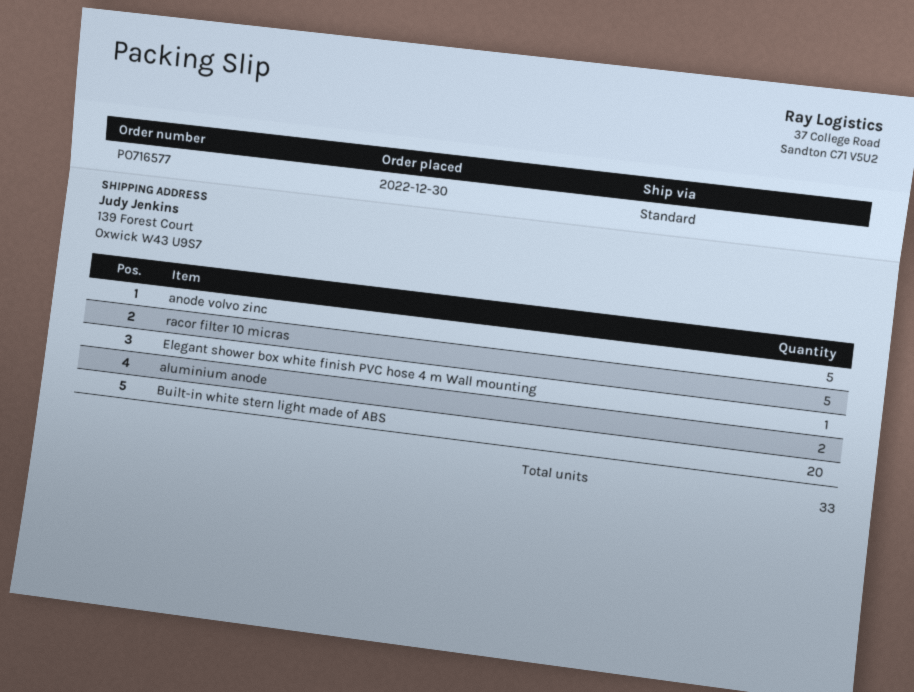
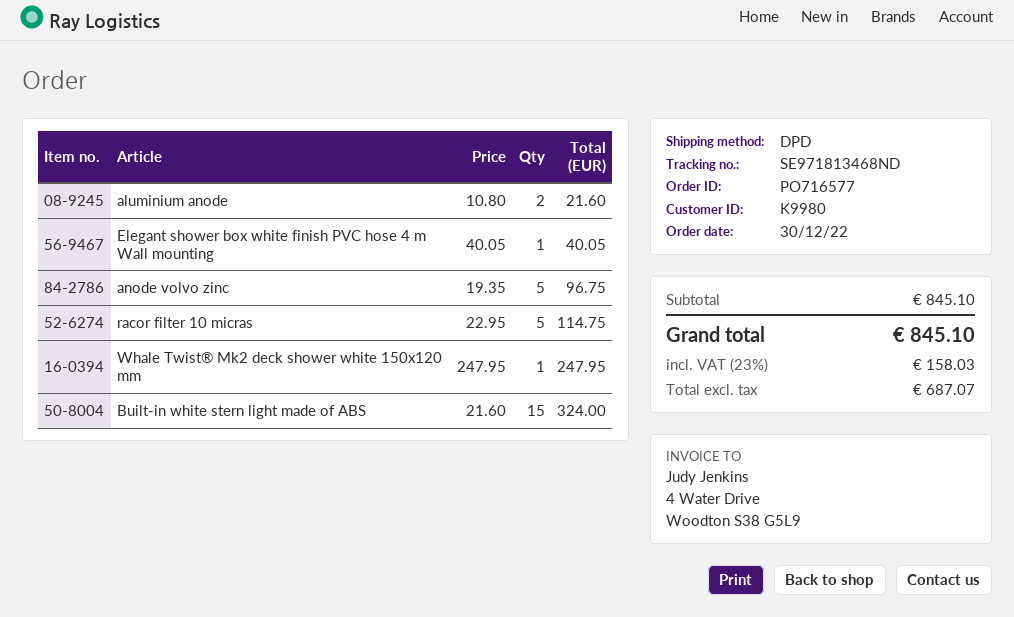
shipping method: standard -> DPD
Built-in white stern light made of ABS: 20 -> 15
Whale Twist® Mk2 deck shower white 150x120 mm: none -> 1

